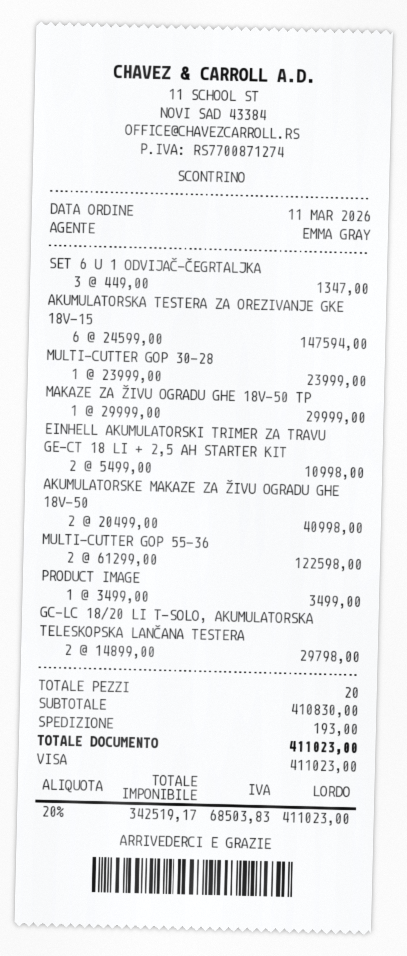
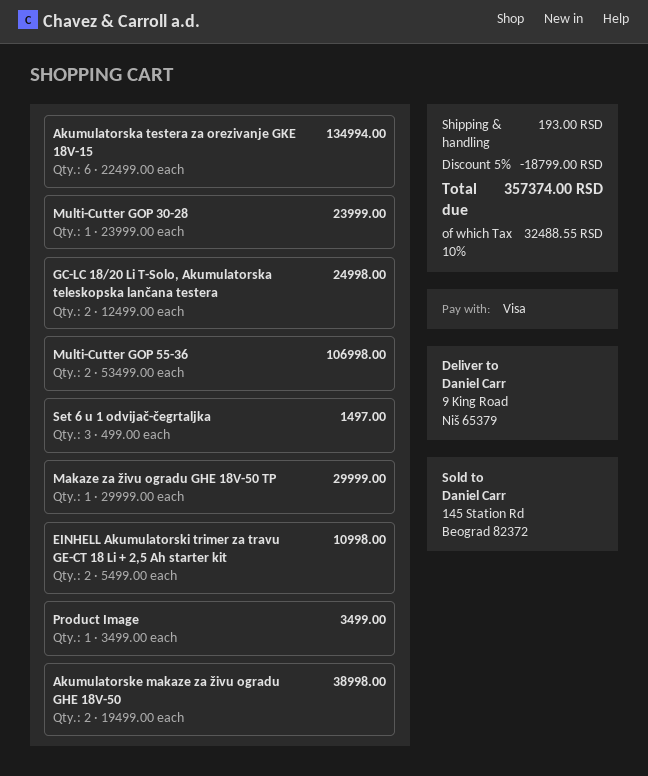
SET 6 U 1 ODVIJAČ-ČEGRTALJKA: 3 x 449.00 = 1347.00 -> 3 x 499.00 = 1497.00
AKUMULATORSKA TESTERA ZA OREZIVANJE GKE 18V-15: 6 x 24599.00 = 147594.00 -> 6 x 22499.00 = 134994.00
AKUMULATORSKE MAKAZE ZA ŽIVU OGRADU GHE 18V-50: 2 x 20499.00 = 40998.00 -> 2 x 19499.00 = 38998.00
MULTI-CUTTER GOP 55-36: 2 x 61299.00 = 122598.00 -> 2 x 53499.00 = 106998.00
GC-LC 18/20 LI T-SOLO, AKUMULATORSKA TELESKOPSKA LANČANA TESTERA: 2 x 14899.00 = 29798.00 -> 2 x 12499.00 = 24998.00
discount: none -> 5% = 18799.00
tax: 20% = 68503.83 -> 10% = 32488.55
total: 411023.00 -> 357374.00

